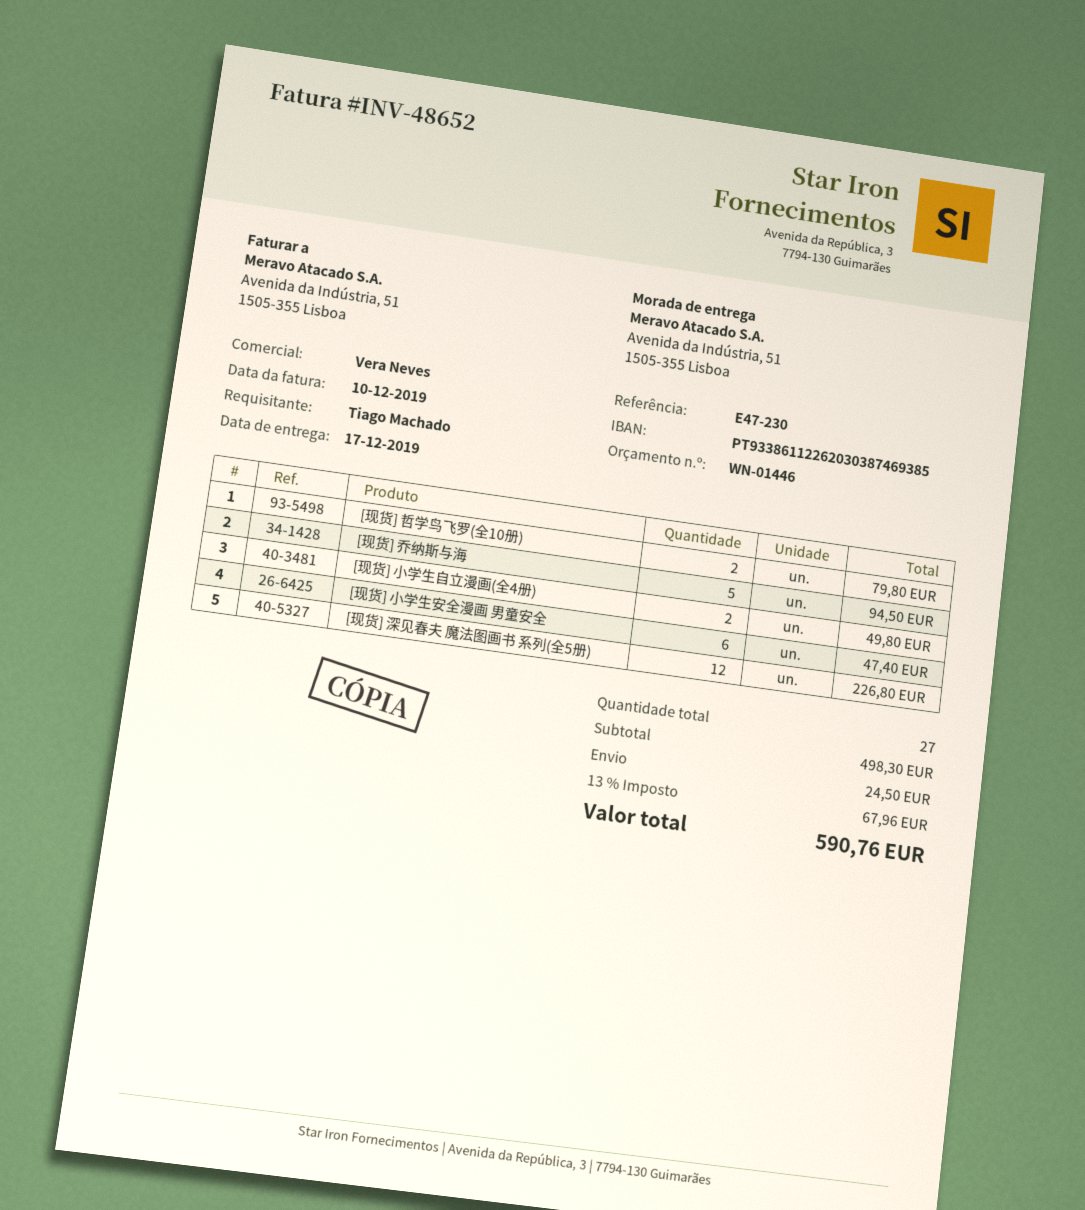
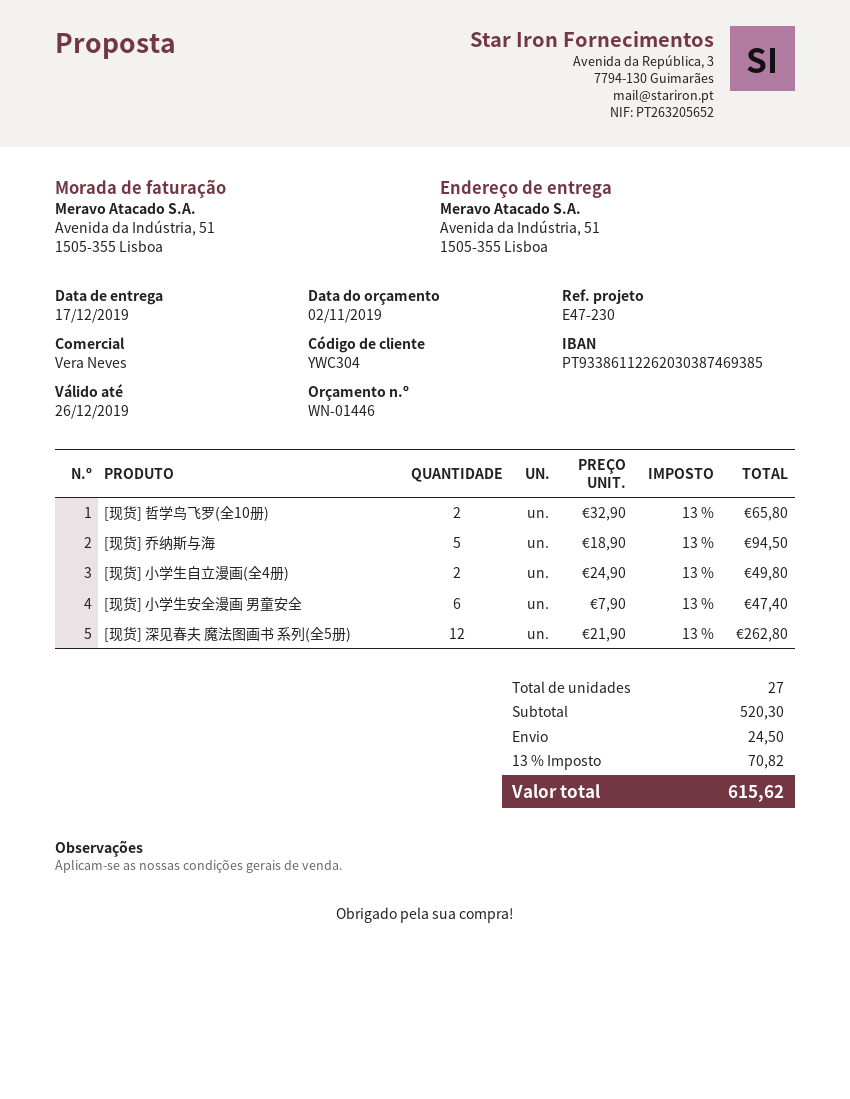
[现货] 哲学鸟飞罗(全10册): 2 for 79.80 -> 2 for 65.80
[现货] 深见春夫 魔法图画书 系列(全5册): 12 for 226.80 -> 12 for 262.80
subtotal: 498.30 -> 520.30
tax: 13% = 67.96 -> 13% = 70.82
total: 590.76 -> 615.62

